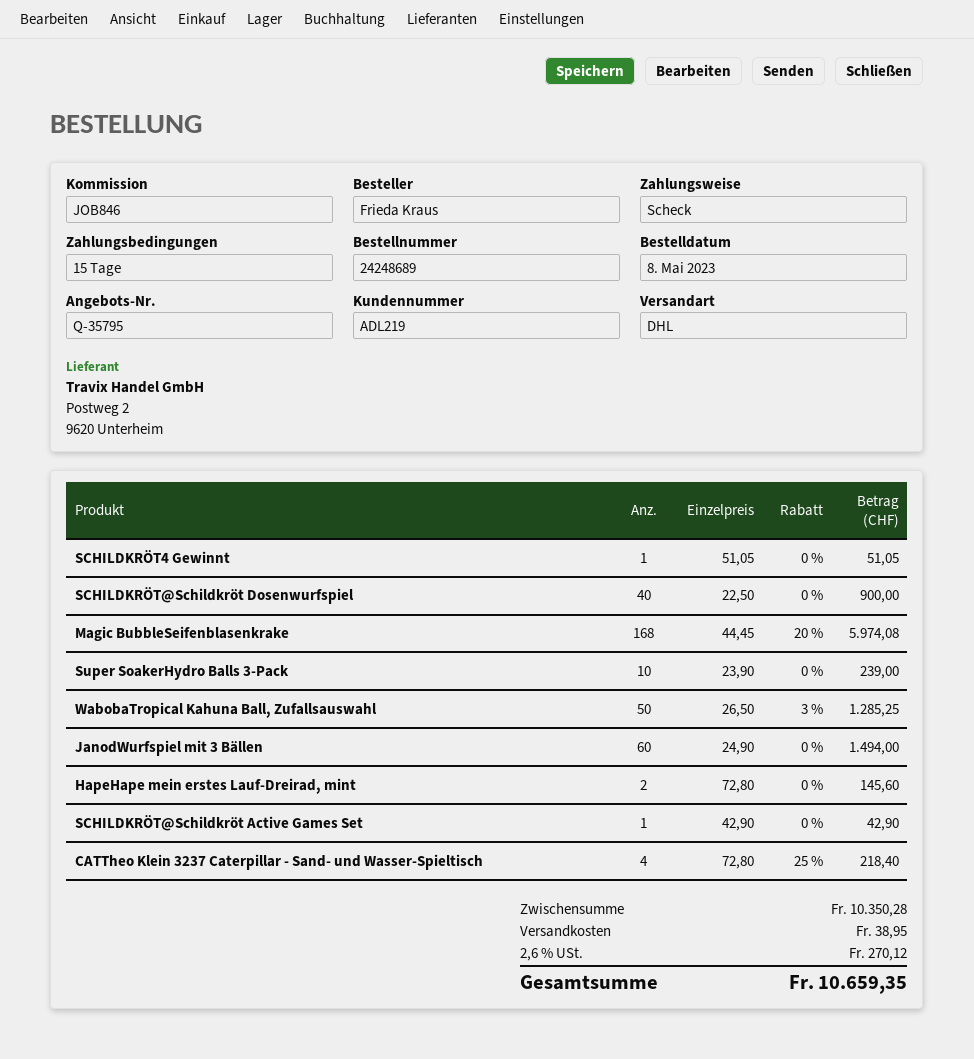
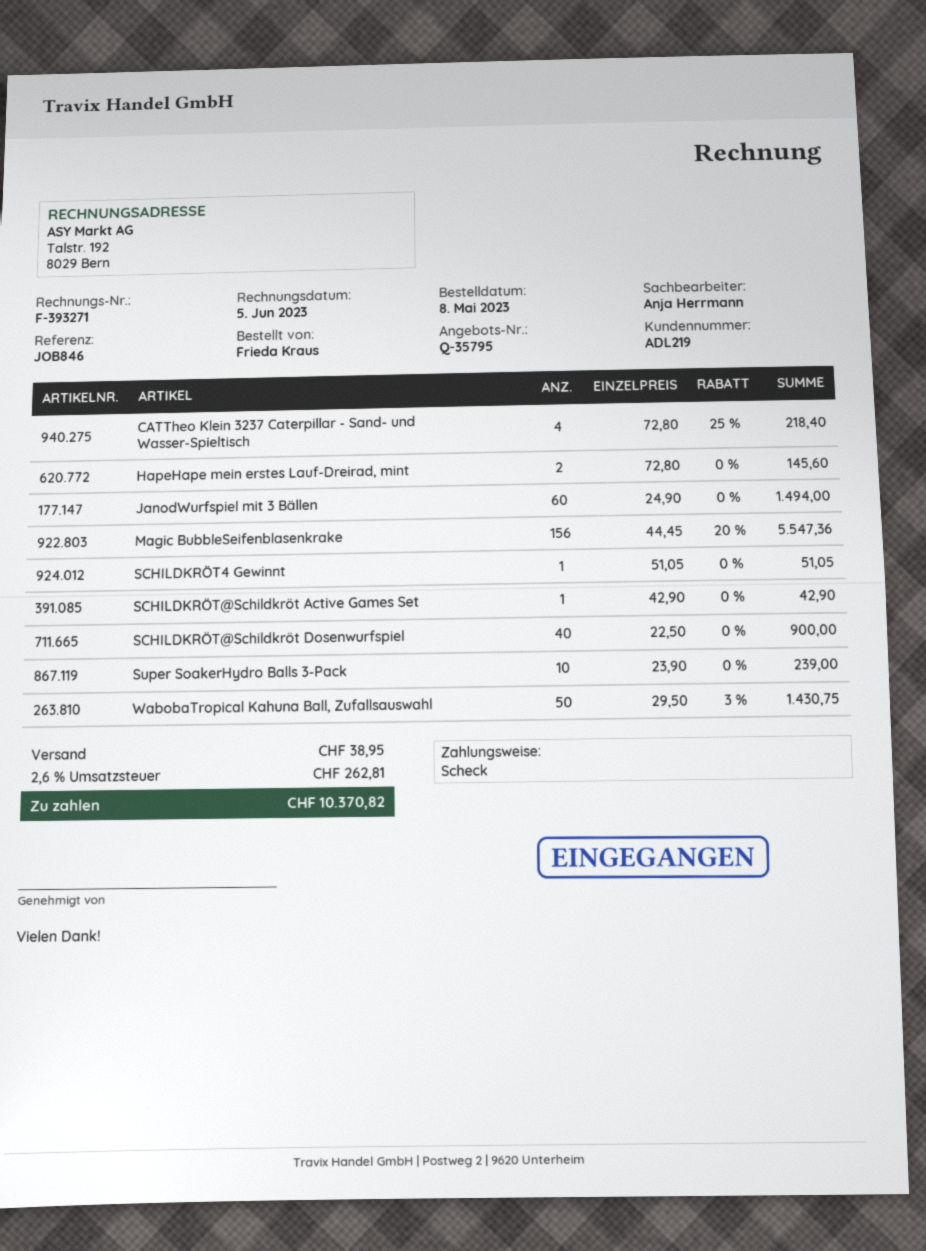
Magic BubbleSeifenblasenkrake: 168 x 44.45 - 20% = 5974.08 -> 156 x 44.45 - 20% = 5547.36
WabobaTropical Kahuna Ball, Zufallsauswahl: 50 x 26.50 - 3% = 1285.25 -> 50 x 29.50 - 3% = 1430.75
tax: 2.6% = 270.12 -> 2.6% = 262.81
total: 10659.35 -> 10370.82

